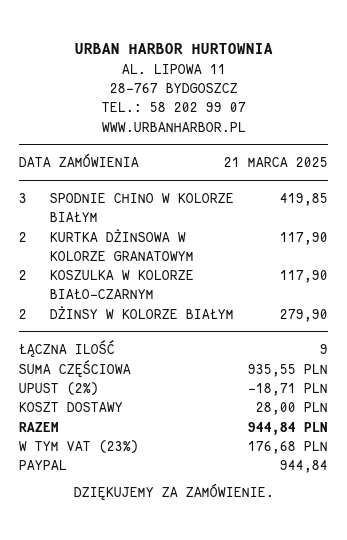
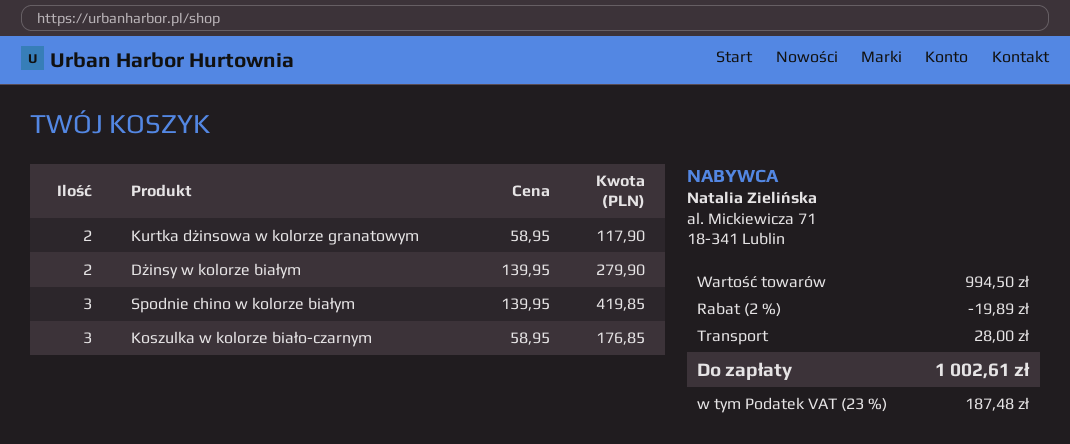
KOSZULKA W KOLORZE BIAŁO-CZARNYM: 2 for 117.90 -> 3 for 176.85
subtotal: 935.55 -> 994.50
discount: 2% = 18.71 -> 2% = 19.89
tax: 23% = 176.68 -> 23% = 187.48
total: 944.84 -> 1002.61

